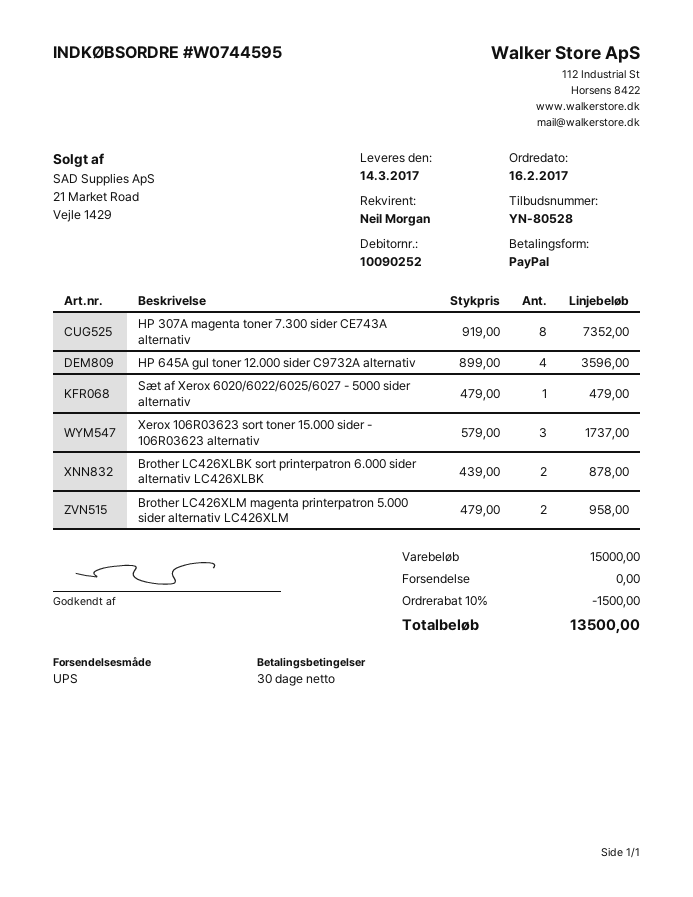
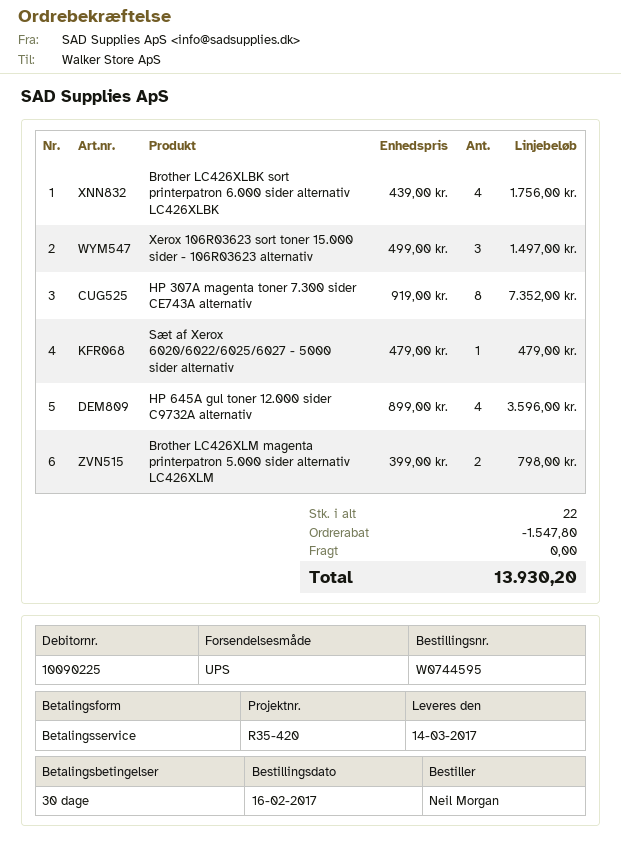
customer number: 10090252 -> 10090225
payment method: PayPal -> direct debit
Xerox 106R03623 sort toner 15.000 sider - 106R03623 alternativ: 3 x 579.00 = 1737.00 -> 3 x 499.00 = 1497.00
Brother LC426XLBK sort printerpatron 6.000 sider alternativ LC426XLBK: 2 x 439.00 = 878.00 -> 4 x 439.00 = 1756.00
Brother LC426XLM magenta printerpatron 5.000 sider alternativ LC426XLM: 2 x 479.00 = 958.00 -> 2 x 399.00 = 798.00
discount: 1500.00 -> 1547.80
total: 13500.00 -> 13930.20

